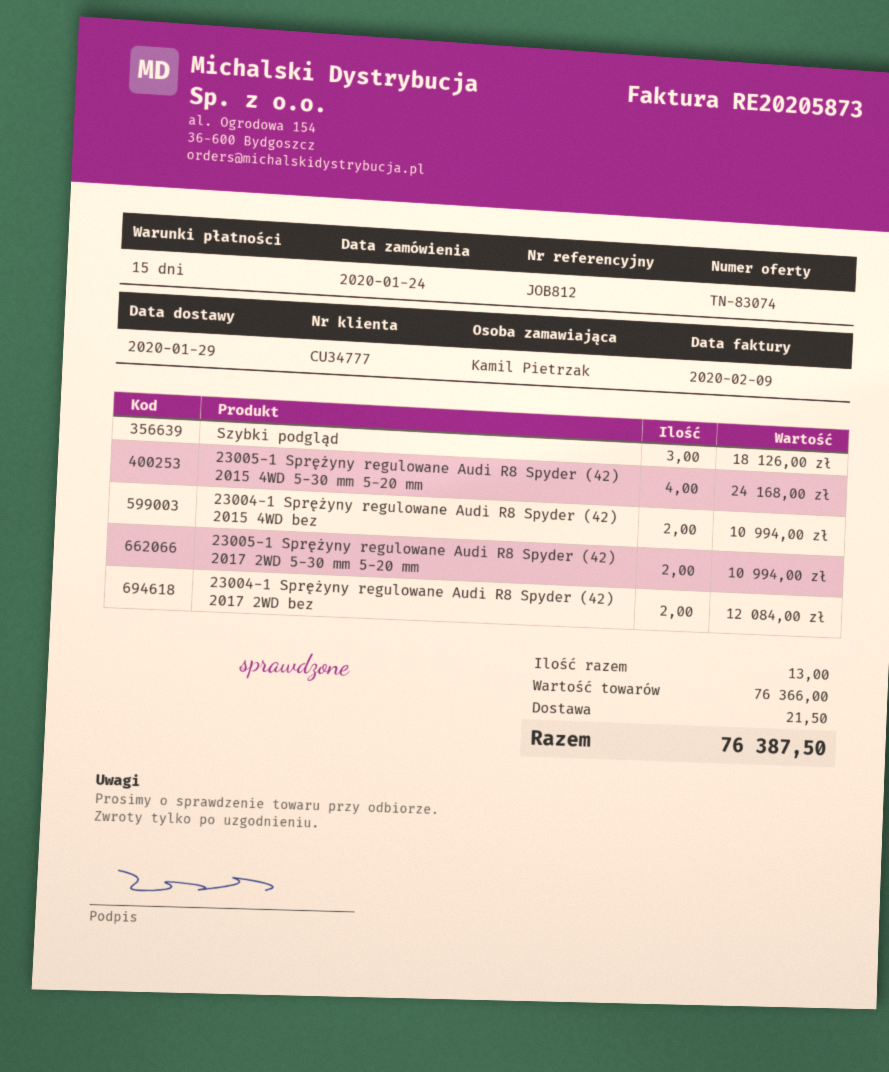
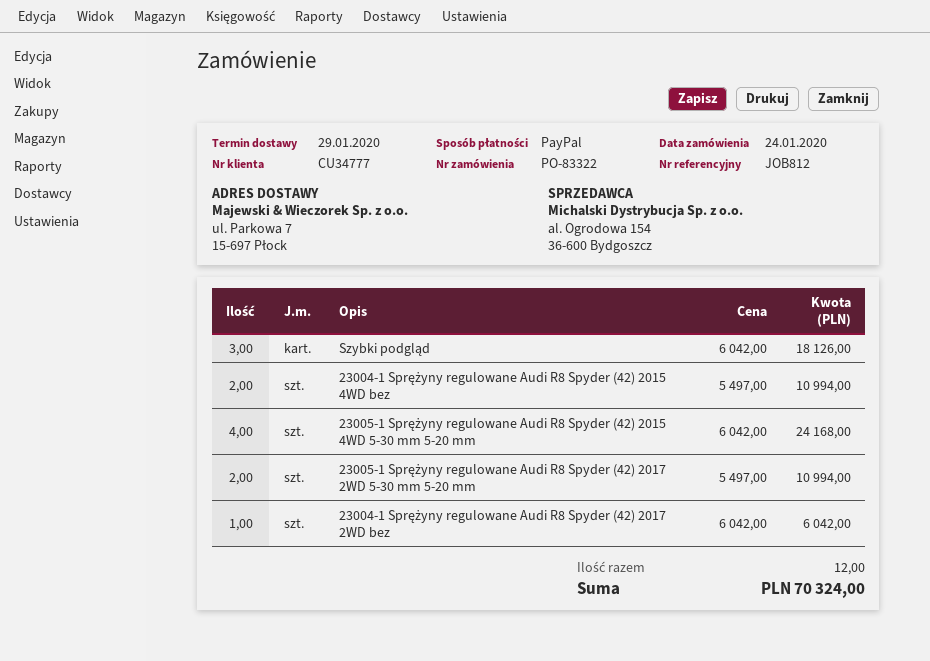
23004-1 Sprężyny regulowane Audi R8 Spyder (42) 2017 2WD bez: 2 for 12084.00 -> 1 for 6042.00
total quantity: 13 -> 12
shipping: 21.50 -> none
total: 76387.50 -> 70324.00

